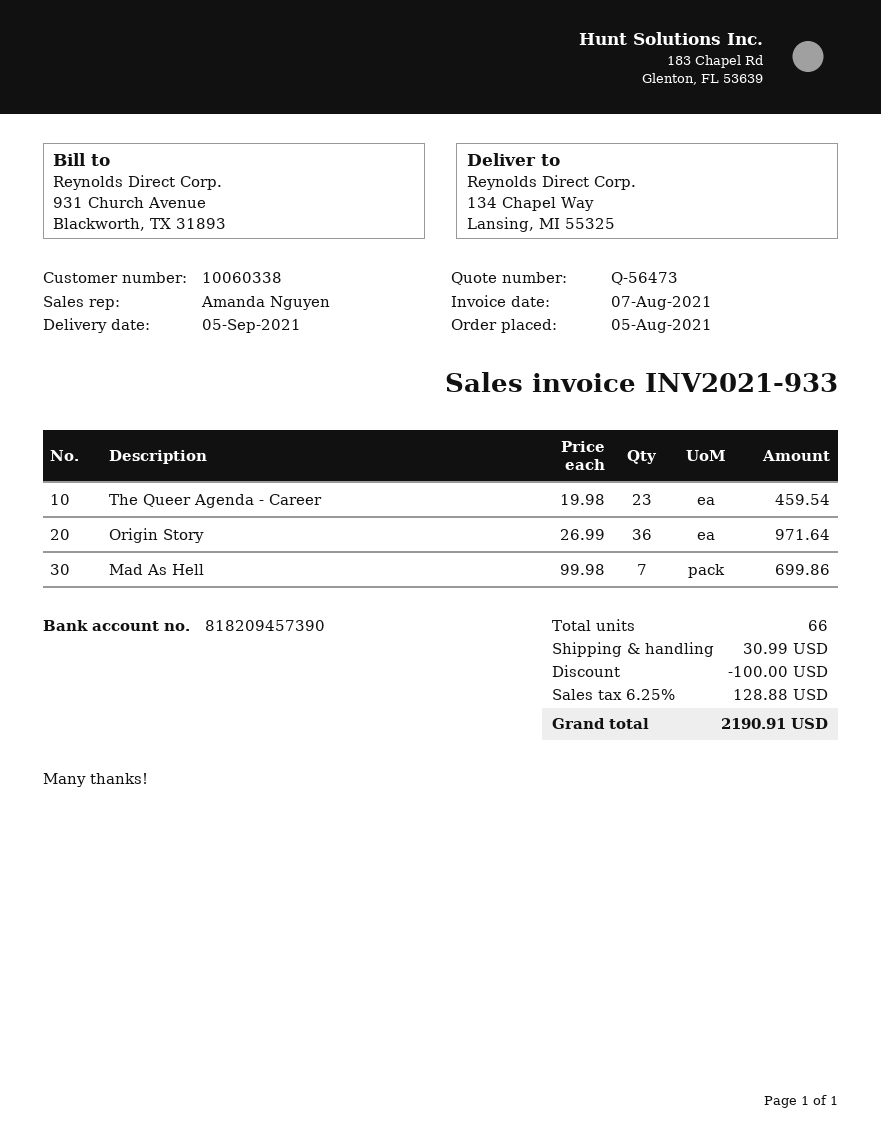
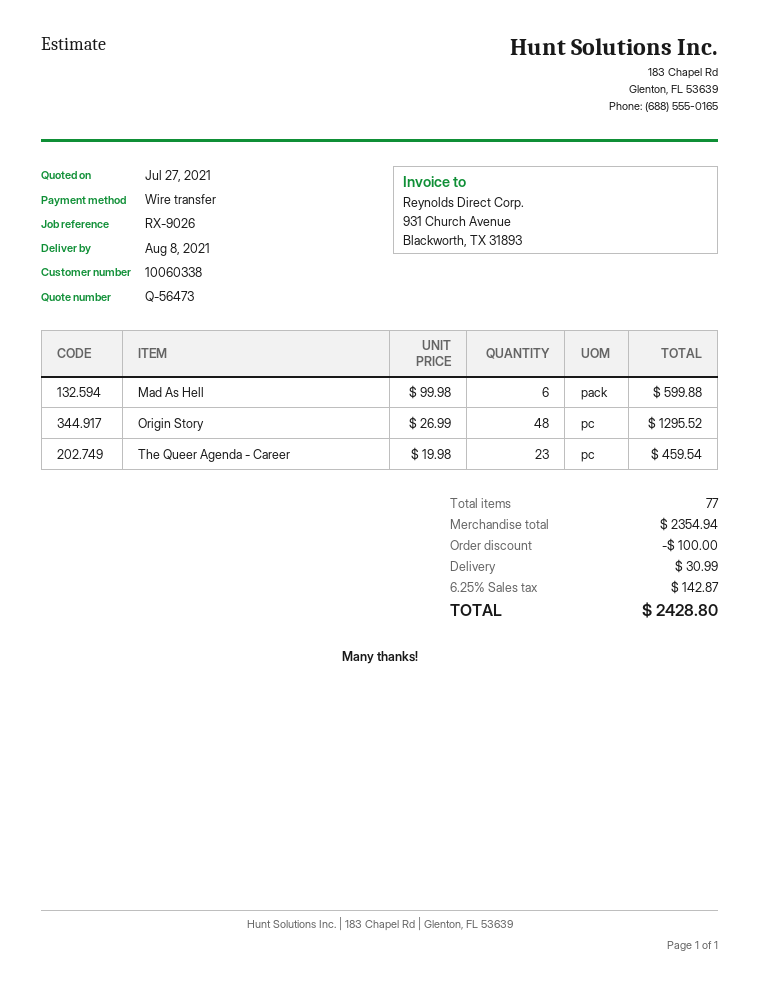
delivery date: 2021-09-05 -> 2021-08-08
Origin Story: 36 x 26.99 = 971.64 -> 48 x 26.99 = 1295.52
Mad As Hell: 7 x 99.98 = 699.86 -> 6 x 99.98 = 599.88
total quantity: 66 -> 77
tax: 6.25% = 128.88 -> 6.25% = 142.87
total: 2190.91 -> 2428.80

